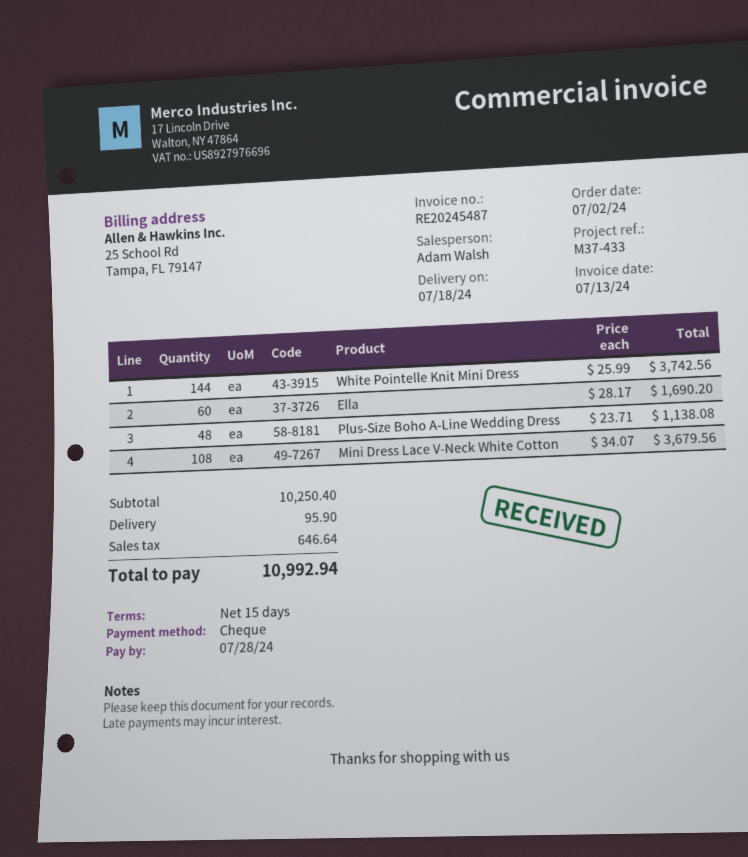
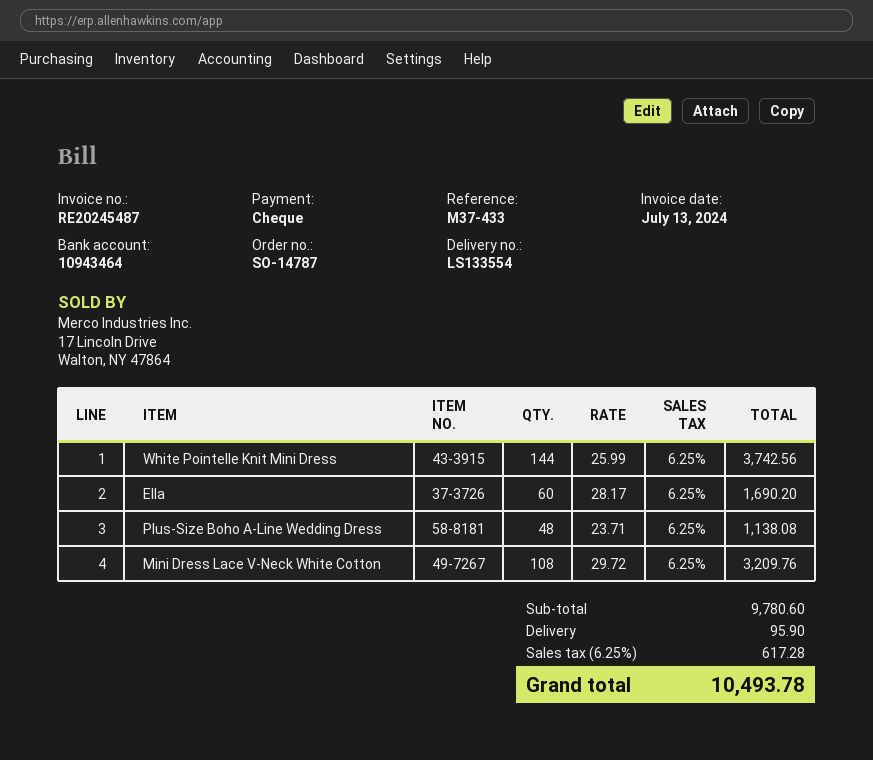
Mini Dress Lace V-Neck White Cotton: 108 x 34.07 = 3679.56 -> 108 x 29.72 = 3209.76
subtotal: 10250.40 -> 9780.60
tax: 646.64 -> 617.28
total: 10992.94 -> 10493.78

